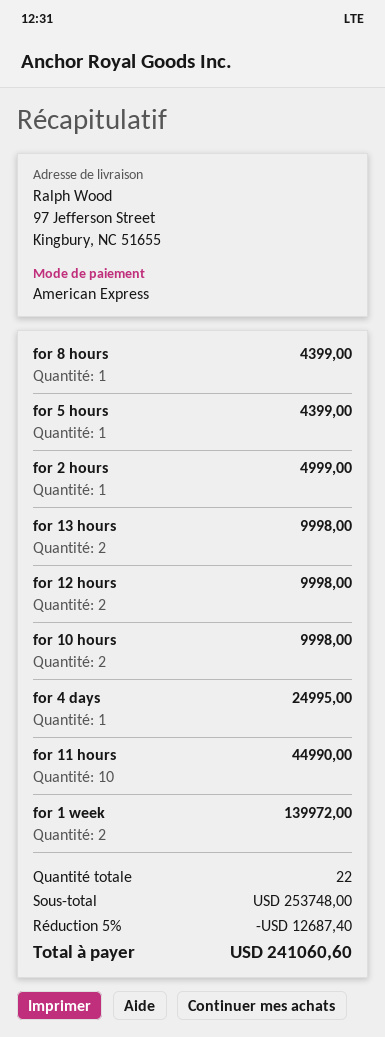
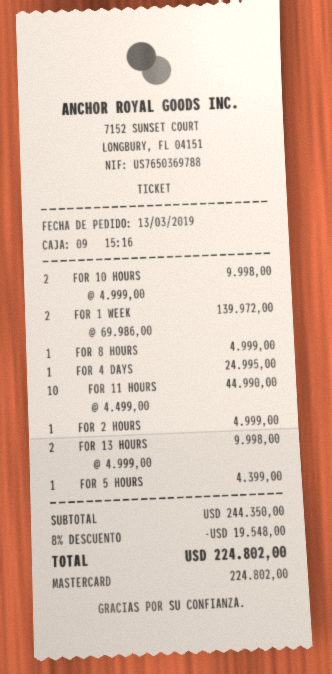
payment method: American Express -> Mastercard
for 8 hours: 1 for 4399.00 -> 1 for 4999.00
for 12 hours: 2 for 9998.00 -> none
subtotal: 253748.00 -> 244350.00
discount: 5% = 12687.40 -> 8% = 19548.00
total: 241060.60 -> 224802.00

